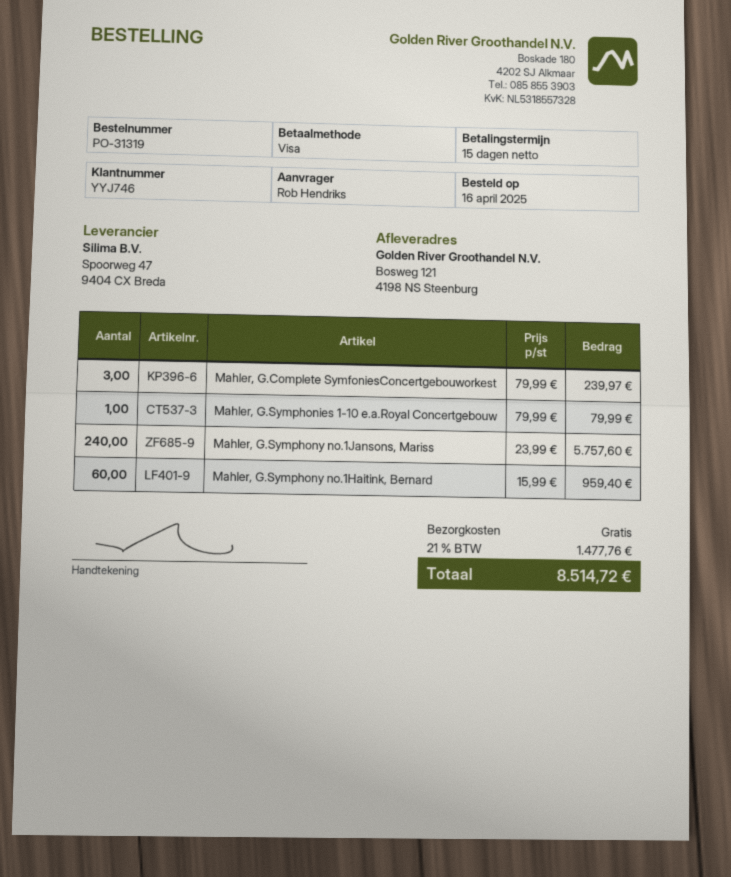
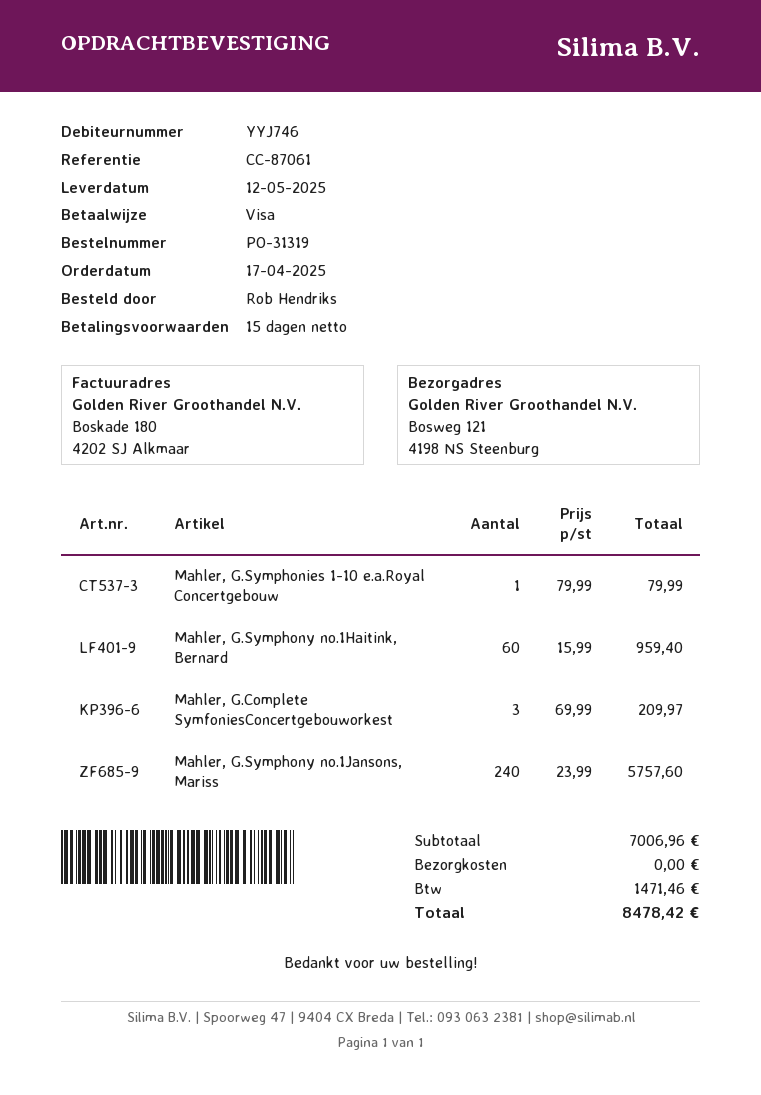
order date: 2025-04-16 -> 2025-04-17
Mahler, G.Complete SymfoniesConcertgebouworkest: 3 x 79.99 = 239.97 -> 3 x 69.99 = 209.97
tax: 1477.76 -> 1471.46
total: 8514.72 -> 8478.42

